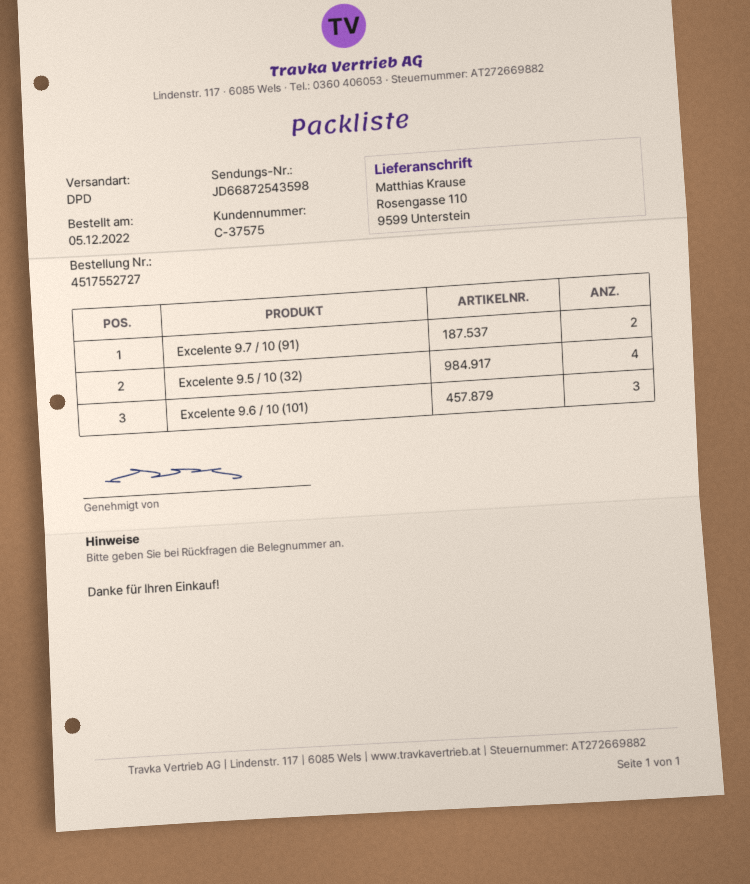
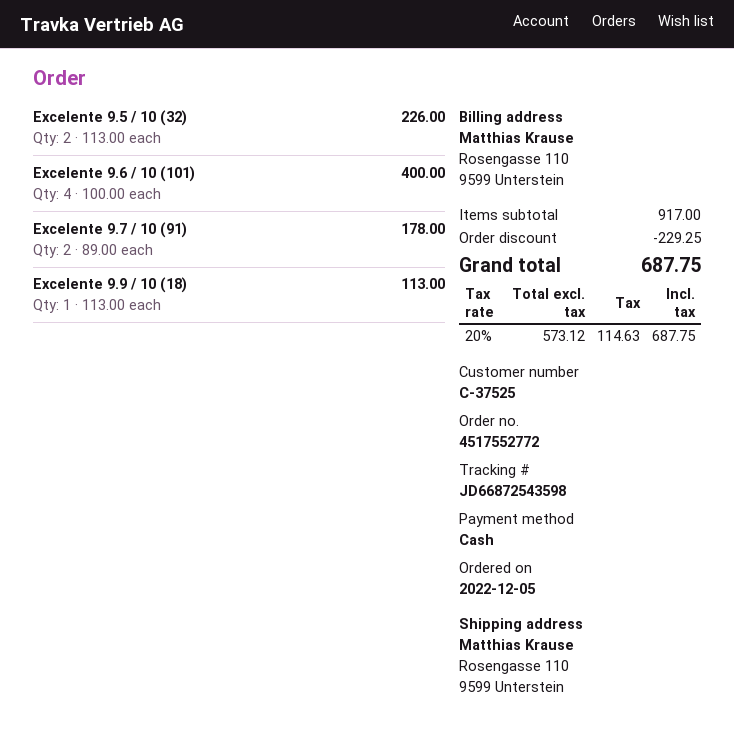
order number: 4517552727 -> 4517552772
customer number: C-37575 -> C-37525
Excelente 9.5 / 10 (32): 4 -> 2
Excelente 9.6 / 10 (101): 3 -> 4
Excelente 9.9 / 10 (18): none -> 1

